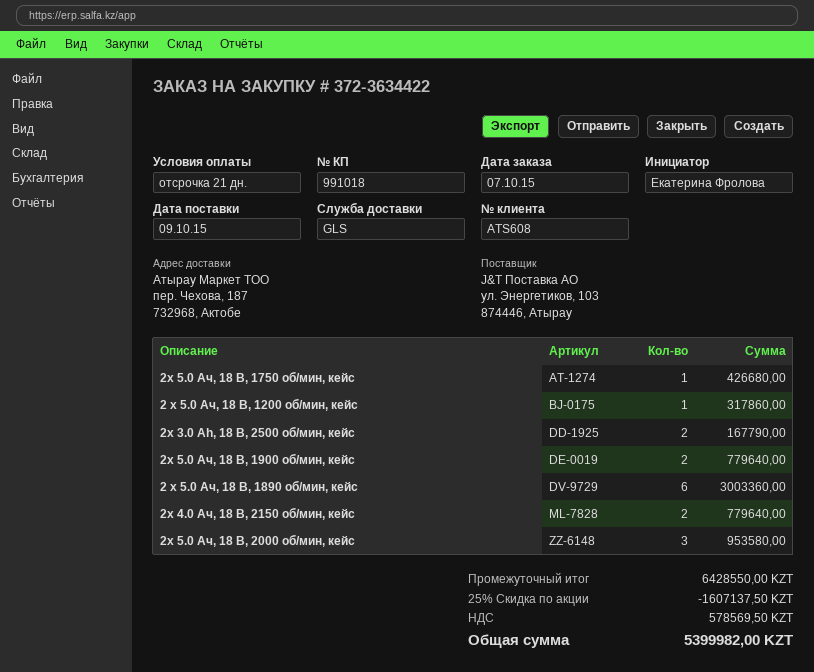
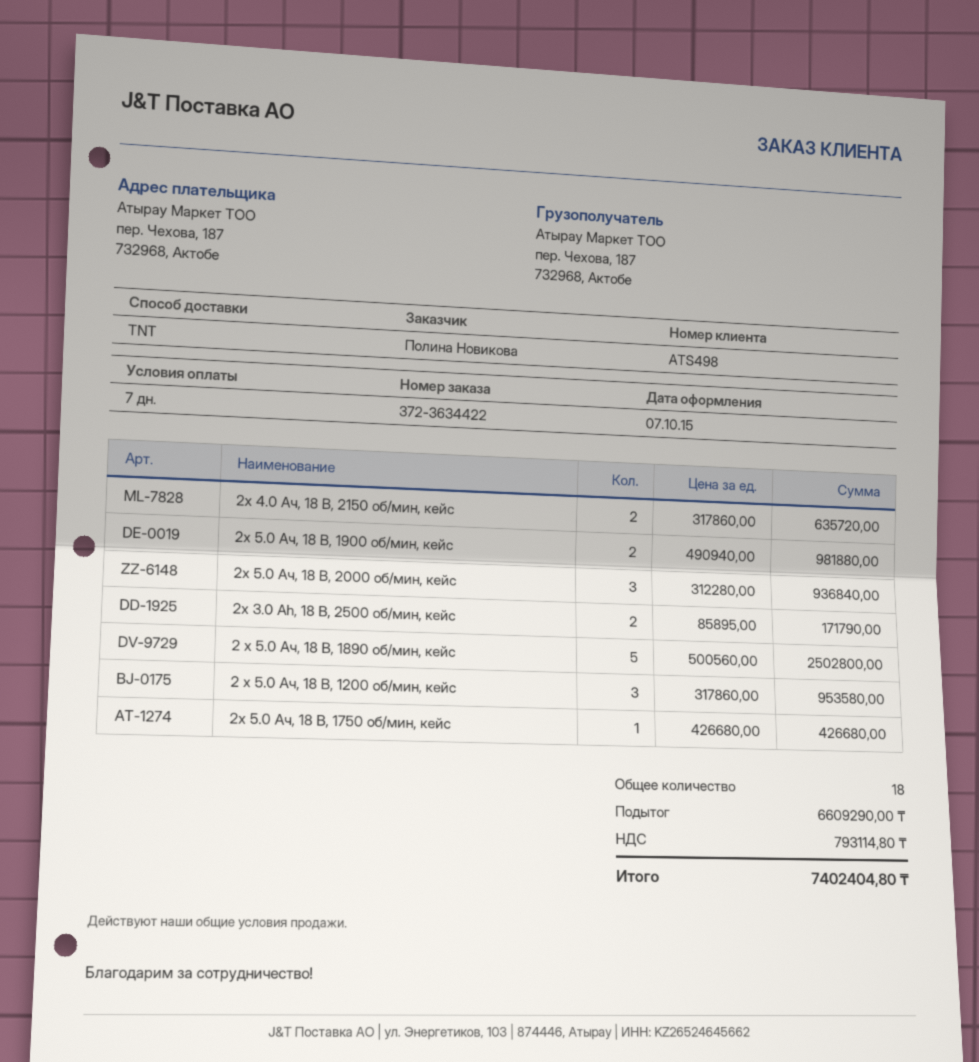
payment terms: 21 days -> 7 days
customer number: ATS608 -> ATS498
ordered by: Екатерина Фролова -> Полина Новикова
shipping method: GLS -> TNT
2 x 5.0 Ач, 18 В, 1200 об/мин, кейс: 1 for 317860.00 -> 3 for 953580.00
2x 3.0 Ah, 18 В, 2500 об/мин, кейс: 2 for 167790.00 -> 2 for 171790.00
2x 5.0 Ач, 18 В, 1900 об/мин, кейс: 2 for 779640.00 -> 2 for 981880.00
2 x 5.0 Ач, 18 В, 1890 об/мин, кейс: 6 for 3003360.00 -> 5 for 2502800.00
2x 4.0 Ач, 18 В, 2150 об/мин, кейс: 2 for 779640.00 -> 2 for 635720.00
2x 5.0 Ач, 18 В, 2000 об/мин, кейс: 3 for 953580.00 -> 3 for 936840.00
subtotal: 6428550.00 -> 6609290.00
discount: 25% = 1607137.50 -> none
tax: 578569.50 -> 793114.80
total: 5399982.00 -> 7402404.80

